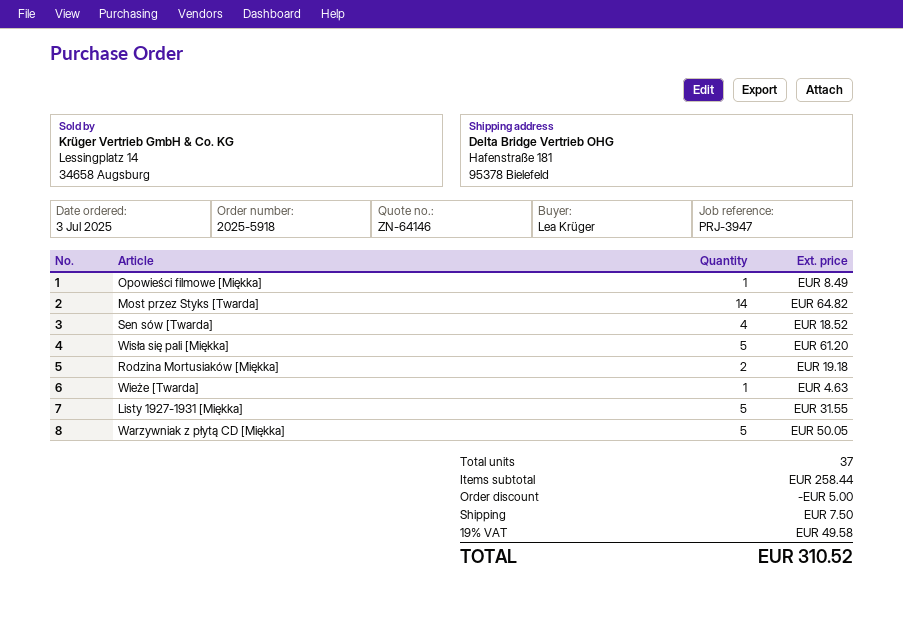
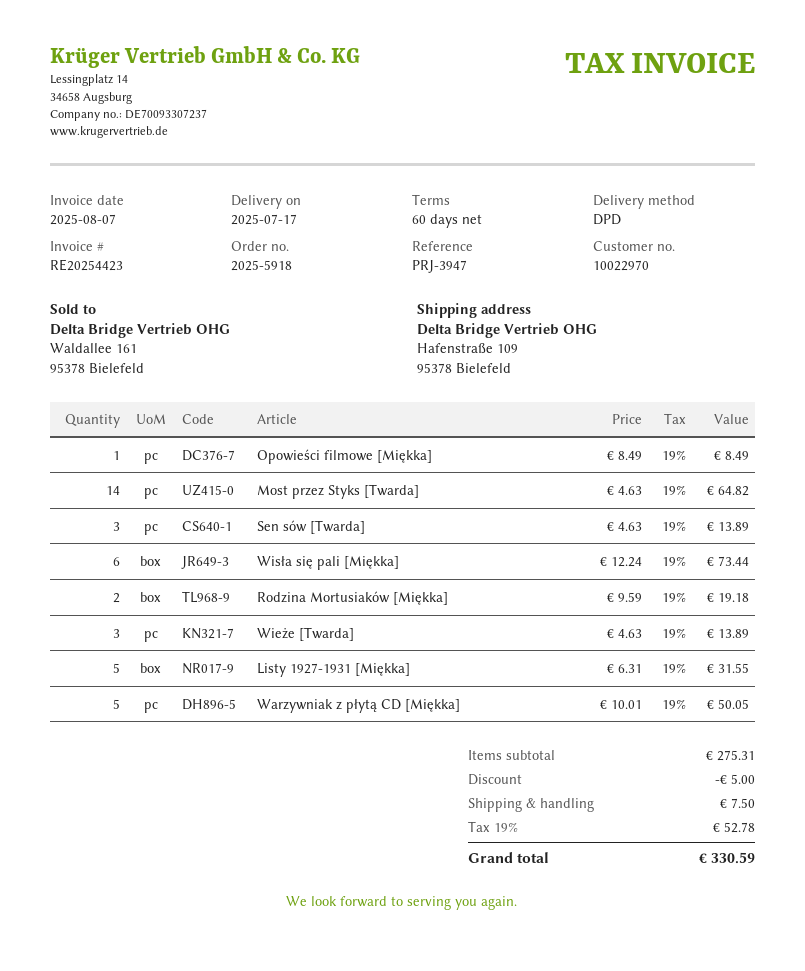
ship to: Hafenstraße 181, 95378 Bielefeld -> Hafenstraße 109, 95378 Bielefeld
Sen sów [Twarda]: 4 for 18.52 -> 3 for 13.89
Wisła się pali [Miękka]: 5 for 61.20 -> 6 for 73.44
Wieże [Twarda]: 1 for 4.63 -> 3 for 13.89
subtotal: 258.44 -> 275.31
tax: 19% = 49.58 -> 19% = 52.78
total: 310.52 -> 330.59

